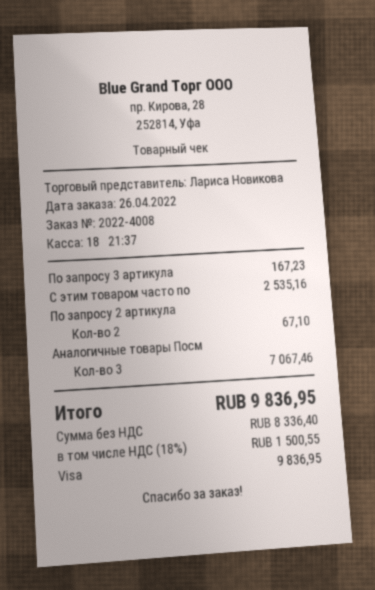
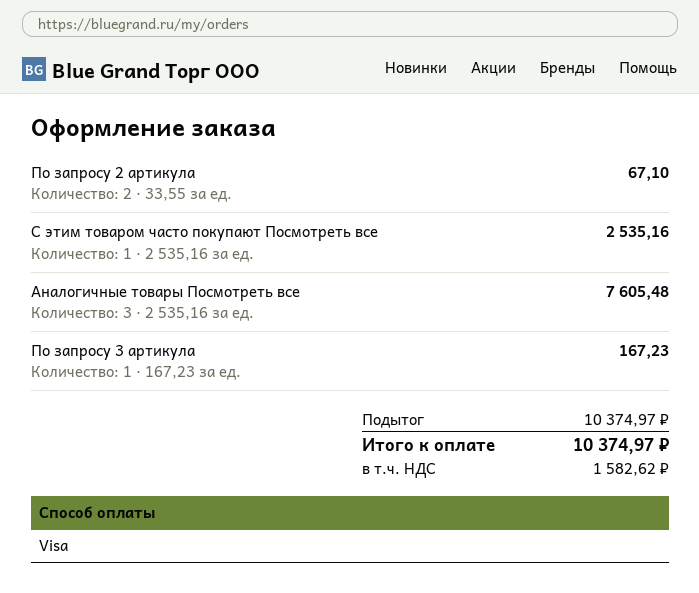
Аналогичные товары Посм: 3 for 7067.46 -> 3 for 7605.48
tax: 1500.55 -> 1582.62
total: 9836.95 -> 10374.97

